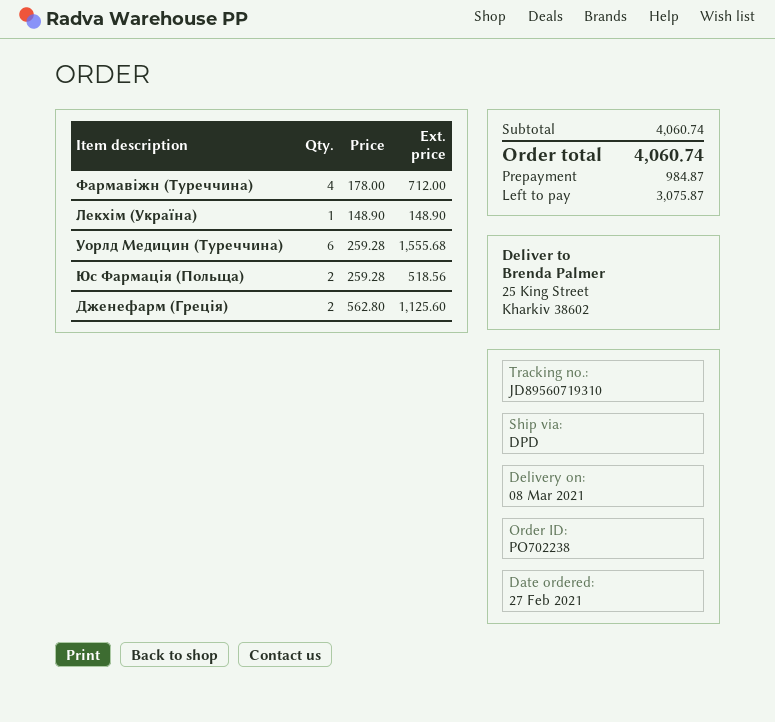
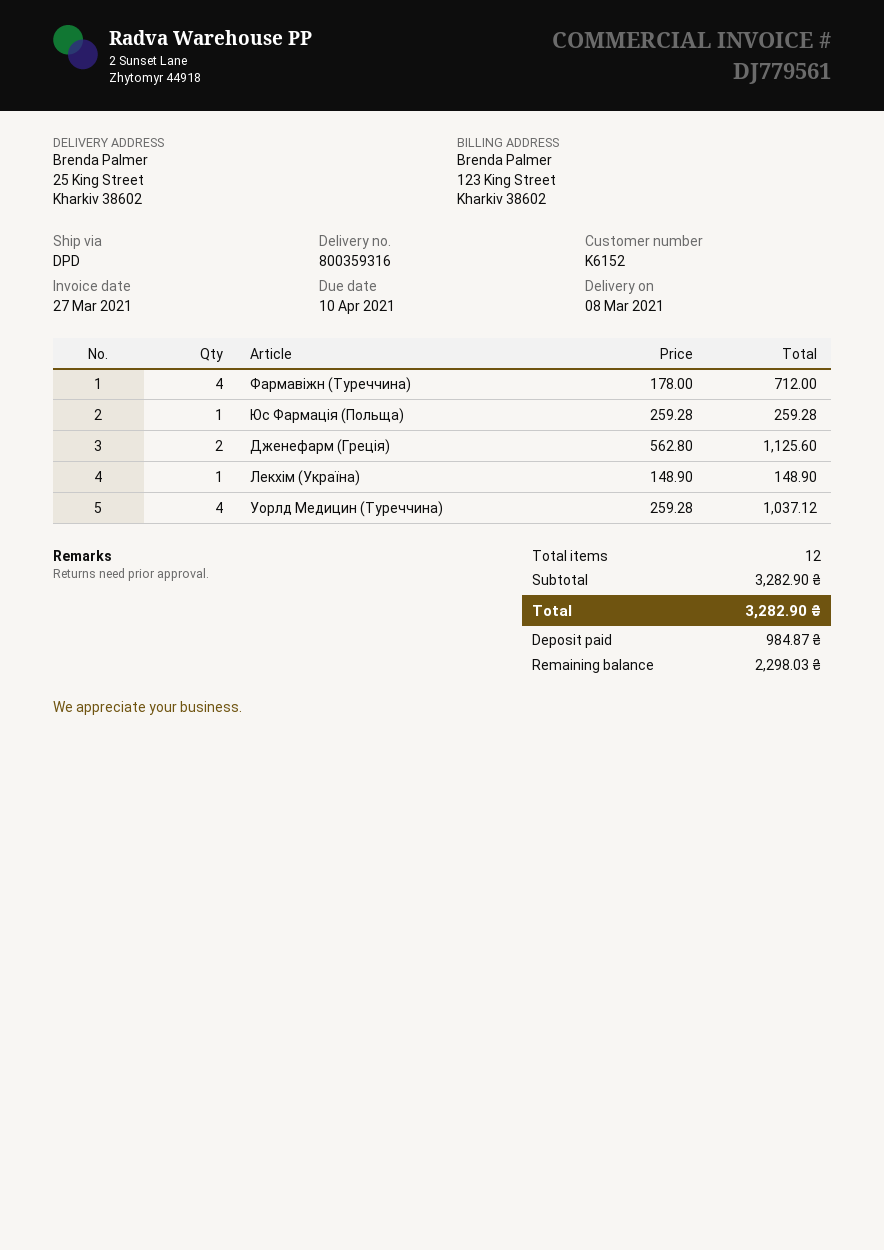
Уорлд Медицин (Туреччина): 6 x 259.28 = 1555.68 -> 4 x 259.28 = 1037.12
Юс Фармація (Польща): 2 x 259.28 = 518.56 -> 1 x 259.28 = 259.28
subtotal: 4060.74 -> 3282.90
total: 4060.74 -> 3282.90
balance: 3075.87 -> 2298.03

